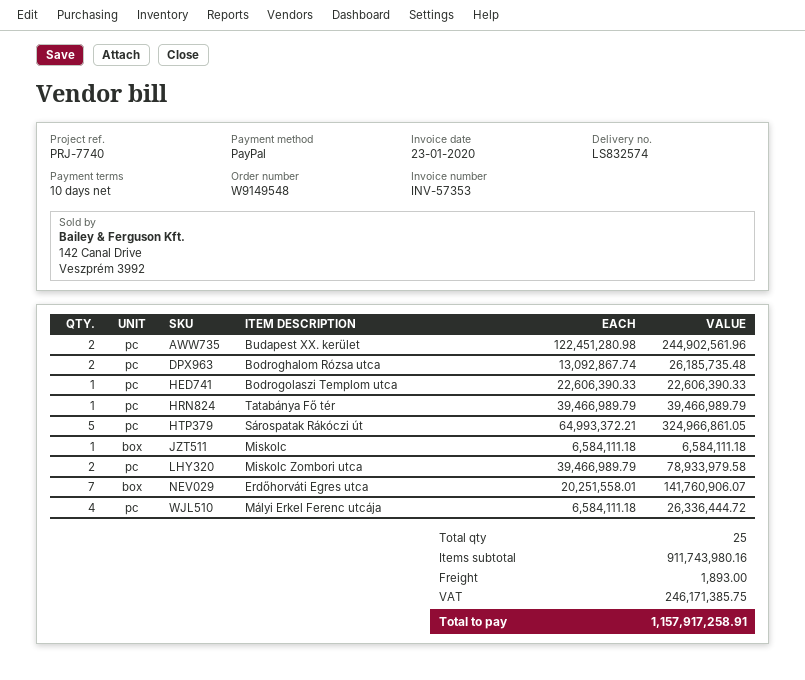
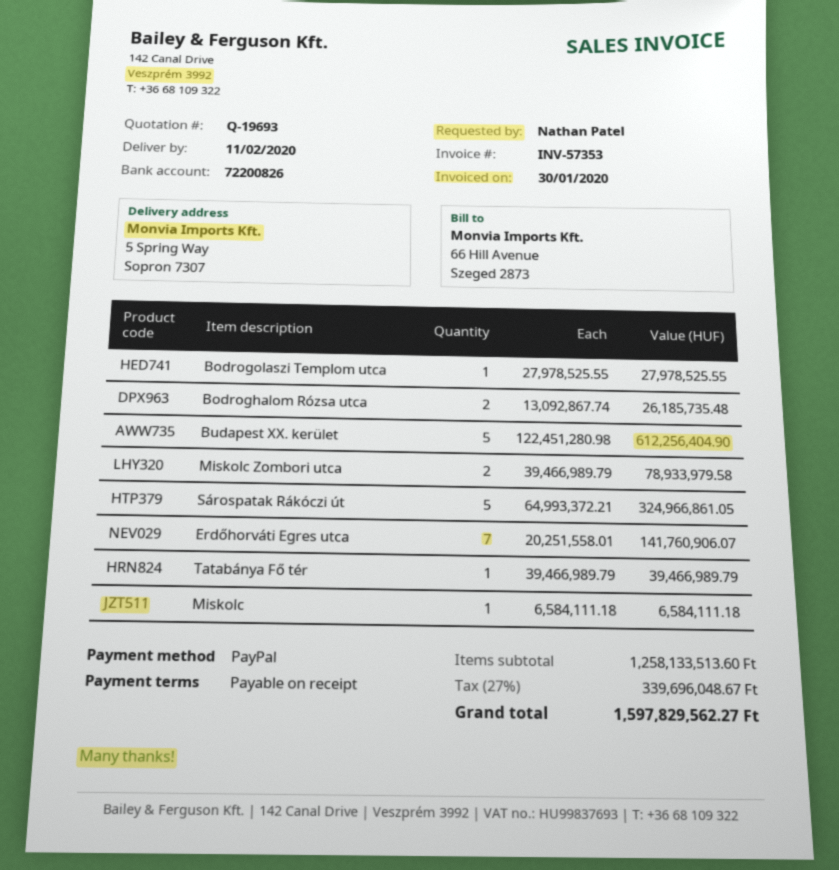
invoice date: 2020-01-23 -> 2020-01-30
payment terms: 10 days -> on receipt
Budapest XX. kerület: 2 x 122451280.98 = 244902561.96 -> 5 x 122451280.98 = 612256404.90
Bodrogolaszi Templom utca: 1 x 22606390.33 = 22606390.33 -> 1 x 27978525.55 = 27978525.55
Mályi Erkel Ferenc utcája: 4 x 6584111.18 = 26336444.72 -> none
subtotal: 911743980.16 -> 1258133513.60
shipping: 1893.00 -> none
tax: 246171385.75 -> 339696048.67
total: 1157917258.91 -> 1597829562.27

